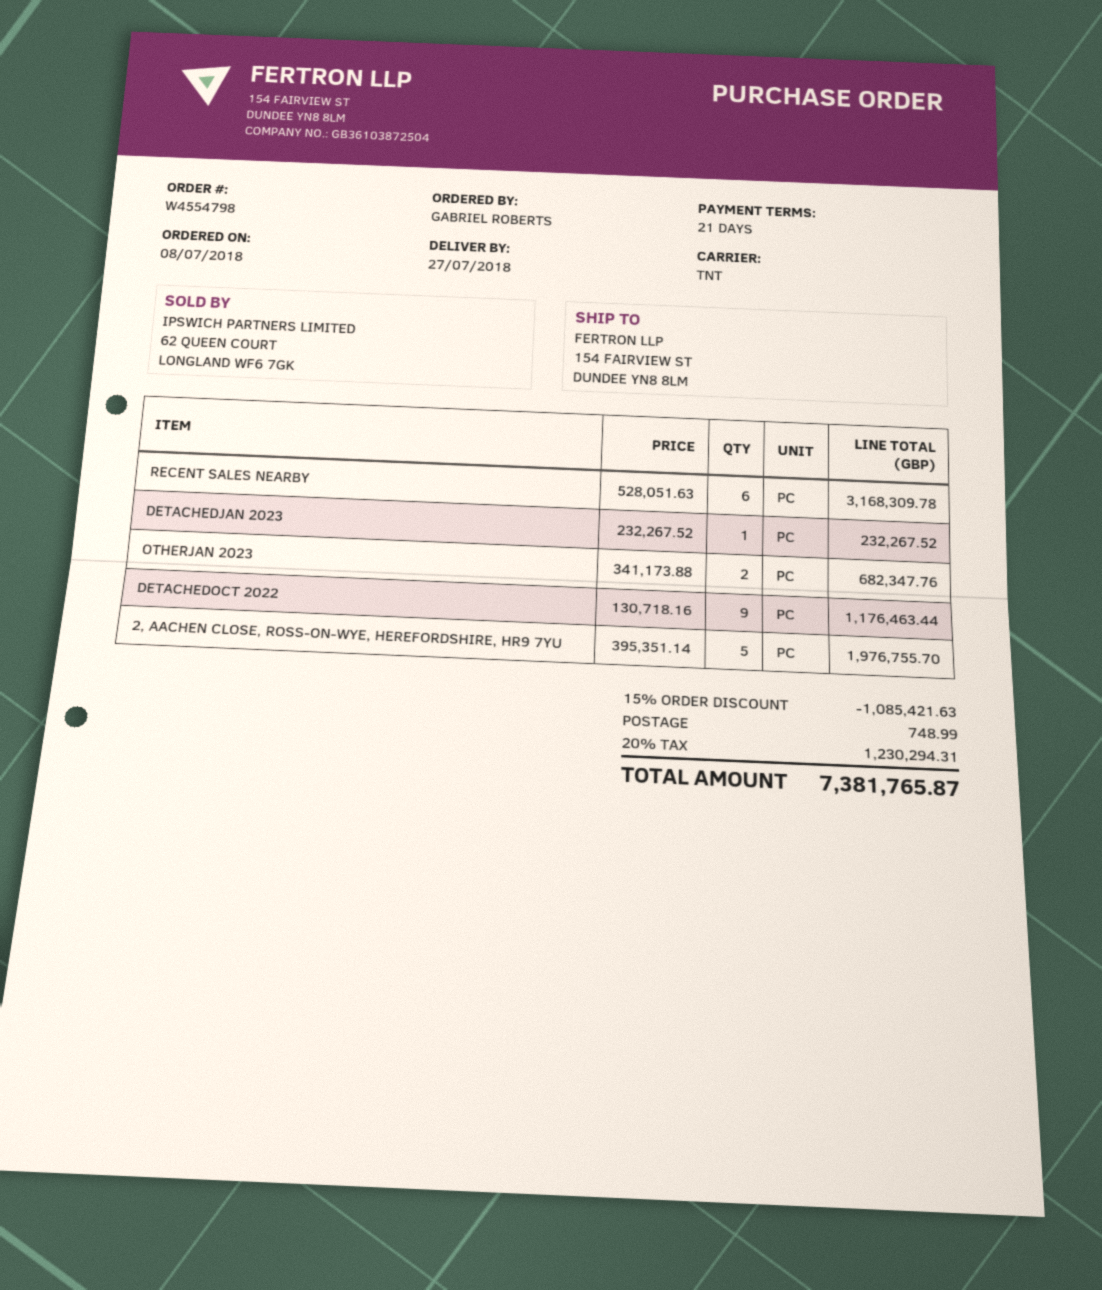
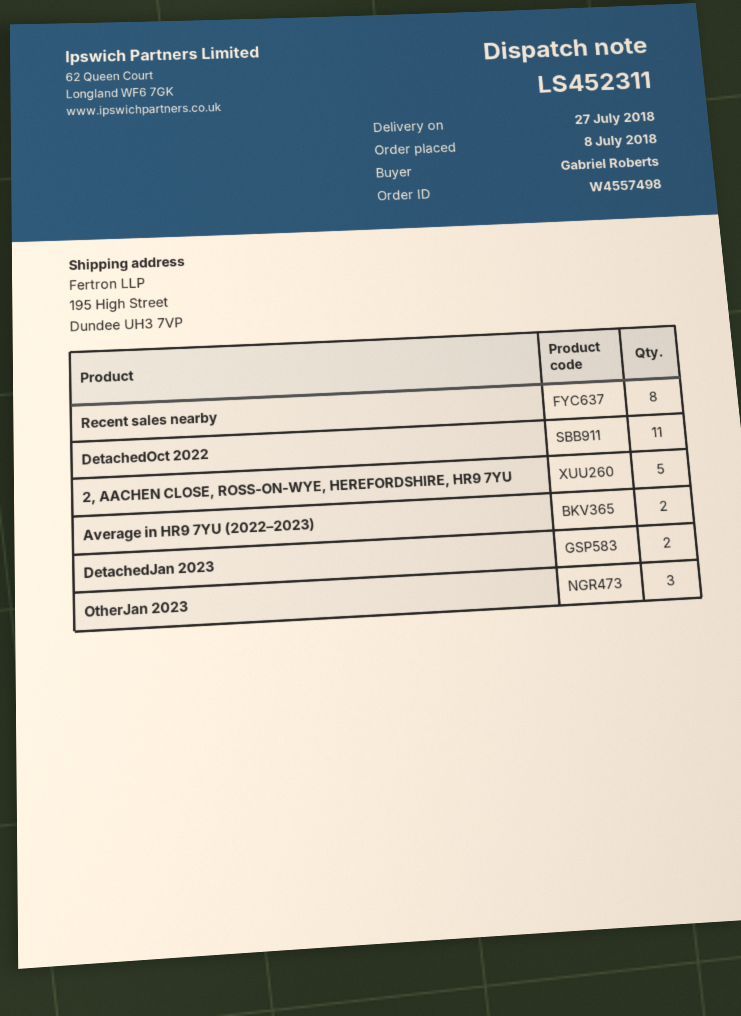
order number: W4554798 -> W4557498
ship to: 154 FAIRVIEW ST, DUNDEE YN8 8LM -> 195 High Street, Dundee UH3 7VP
RECENT SALES NEARBY: 6 -> 8
DETACHEDJAN 2023: 1 -> 2
OTHERJAN 2023: 2 -> 3
DETACHEDOCT 2022: 9 -> 11
Average in HR9 7YU (2022–2023): none -> 2

